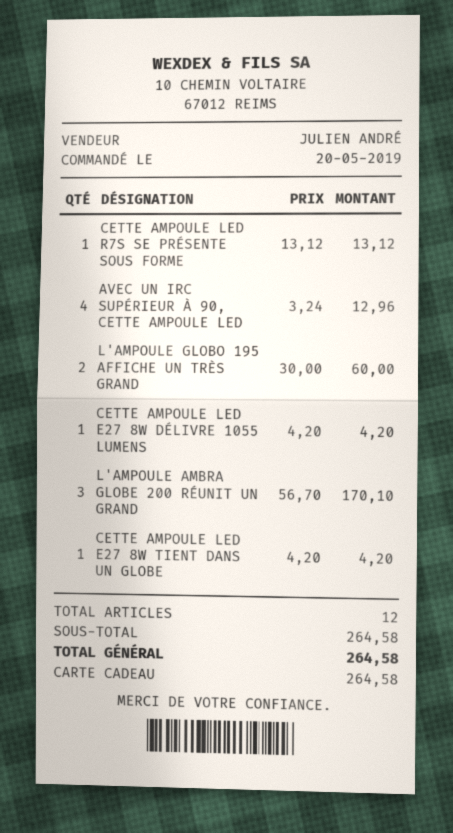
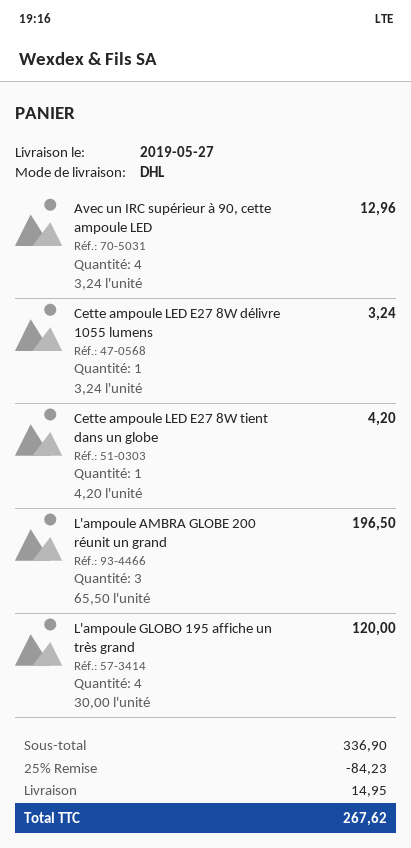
CETTE AMPOULE LED R7S SE PRÉSENTE SOUS FORME: 1 x 13.12 = 13.12 -> none
L'AMPOULE GLOBO 195 AFFICHE UN TRÈS GRAND: 2 x 30.00 = 60.00 -> 4 x 30.00 = 120.00
CETTE AMPOULE LED E27 8W DÉLIVRE 1055 LUMENS: 1 x 4.20 = 4.20 -> 1 x 3.24 = 3.24
L'AMPOULE AMBRA GLOBE 200 RÉUNIT UN GRAND: 3 x 56.70 = 170.10 -> 3 x 65.50 = 196.50
subtotal: 264.58 -> 336.90
discount: none -> 25% = 84.23
shipping: none -> 14.95
total: 264.58 -> 267.62

